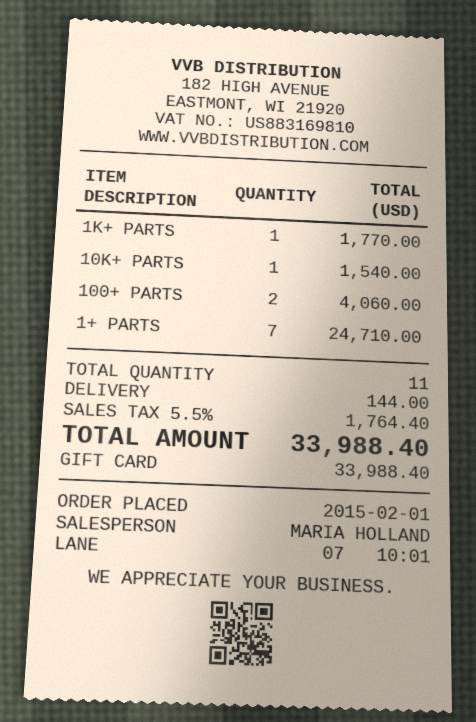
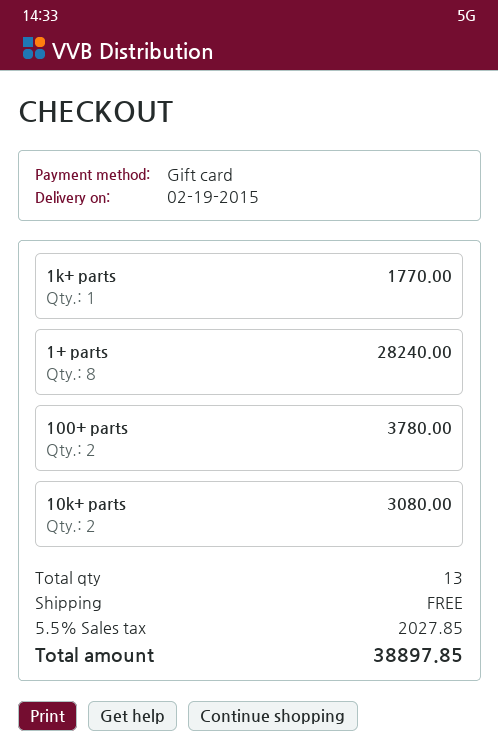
10K+ PARTS: 1 for 1540.00 -> 2 for 3080.00
100+ PARTS: 2 for 4060.00 -> 2 for 3780.00
1+ PARTS: 7 for 24710.00 -> 8 for 28240.00
total quantity: 11 -> 13
shipping: 144.00 -> 0.00
tax: 5.5% = 1764.40 -> 5.5% = 2027.85
total: 33988.40 -> 38897.85

